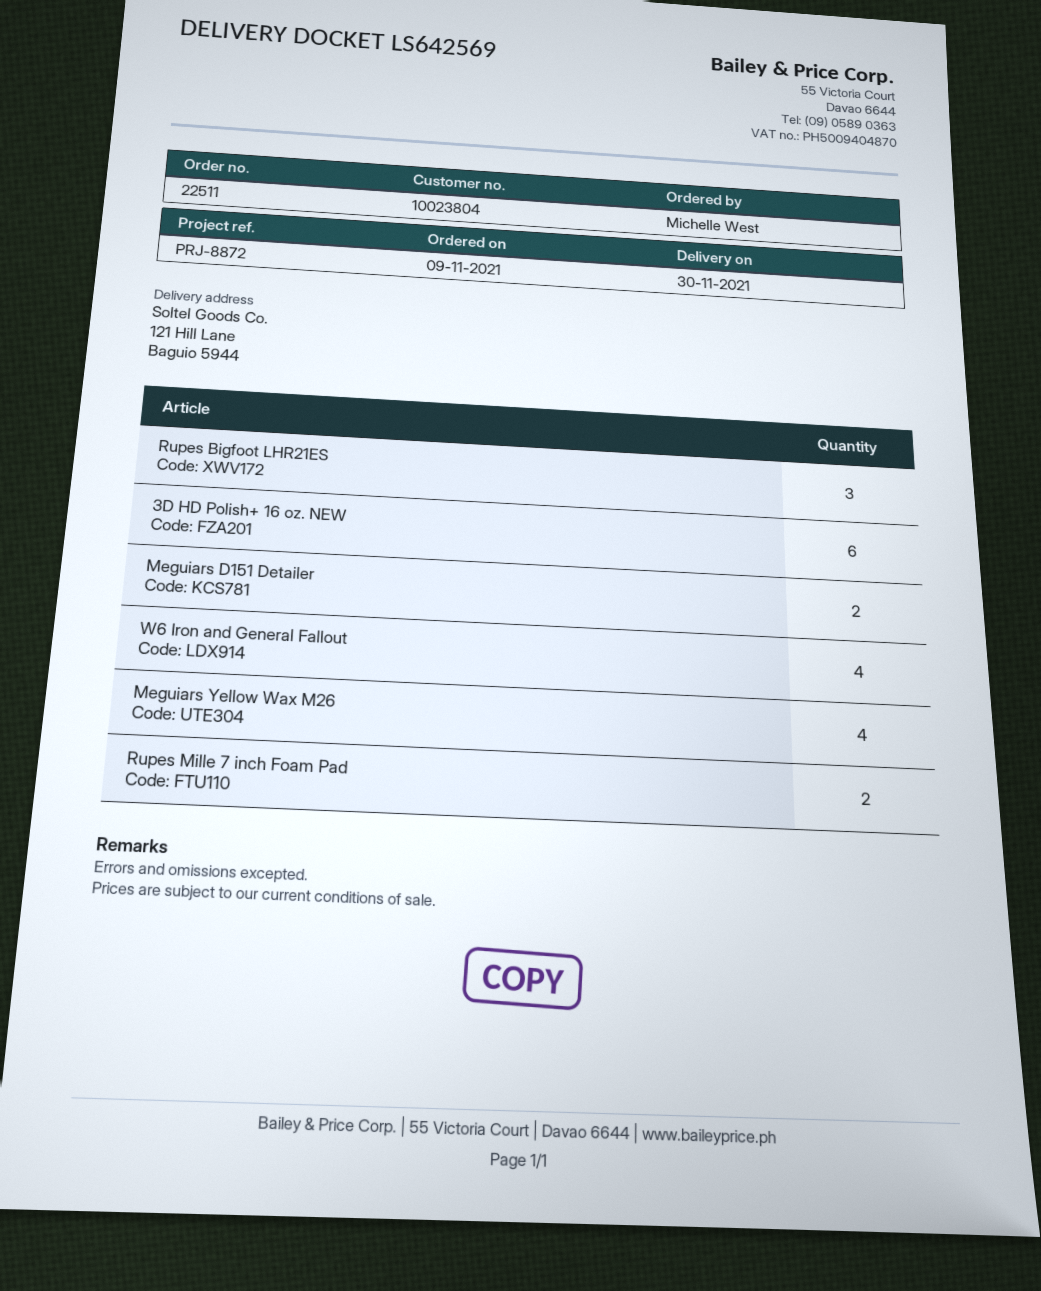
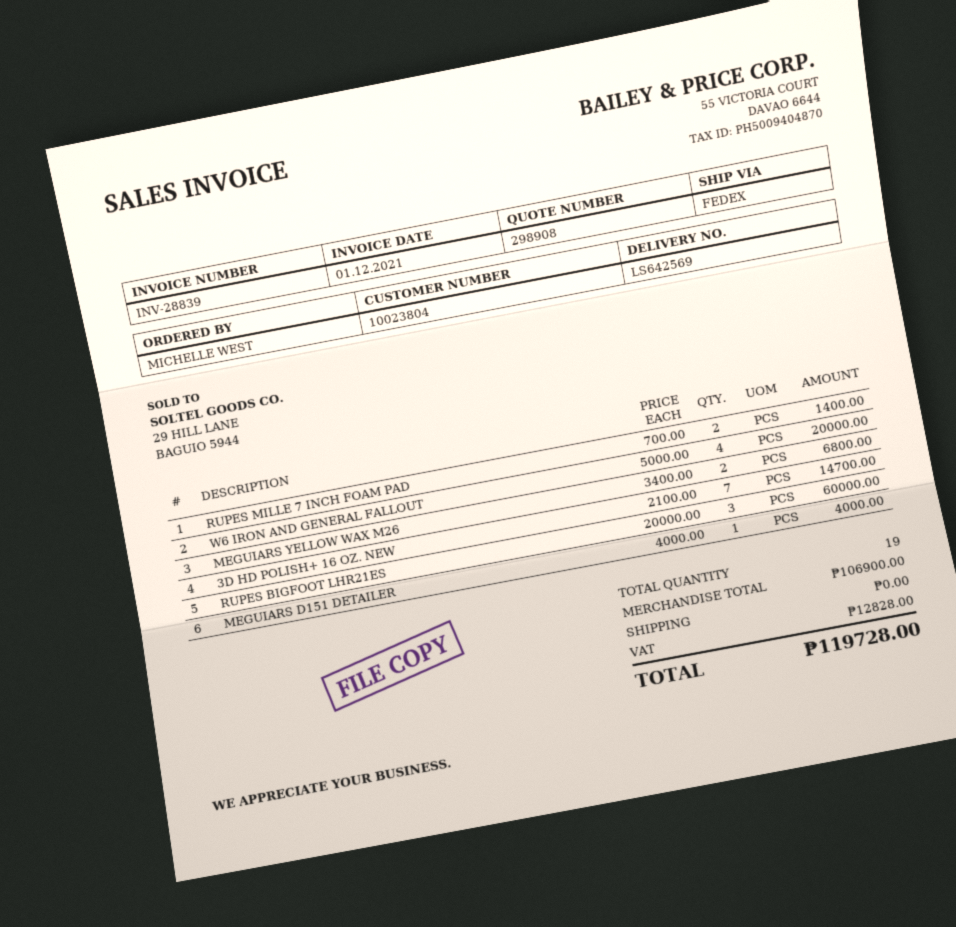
3D HD Polish+ 16 oz. NEW: 6 -> 7
Meguiars D151 Detailer: 2 -> 1
Meguiars Yellow Wax M26: 4 -> 2

